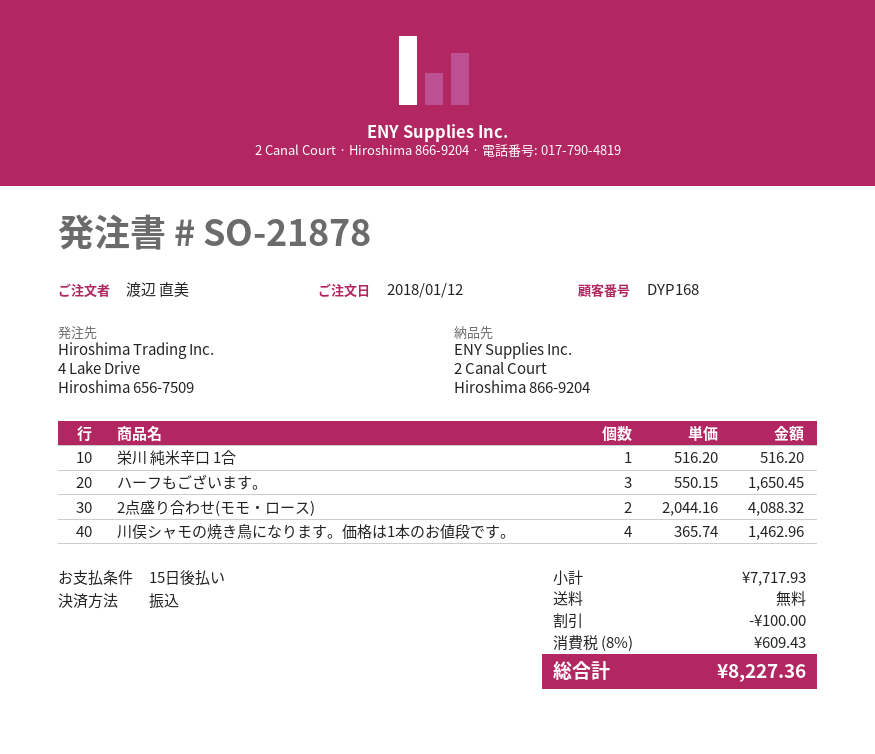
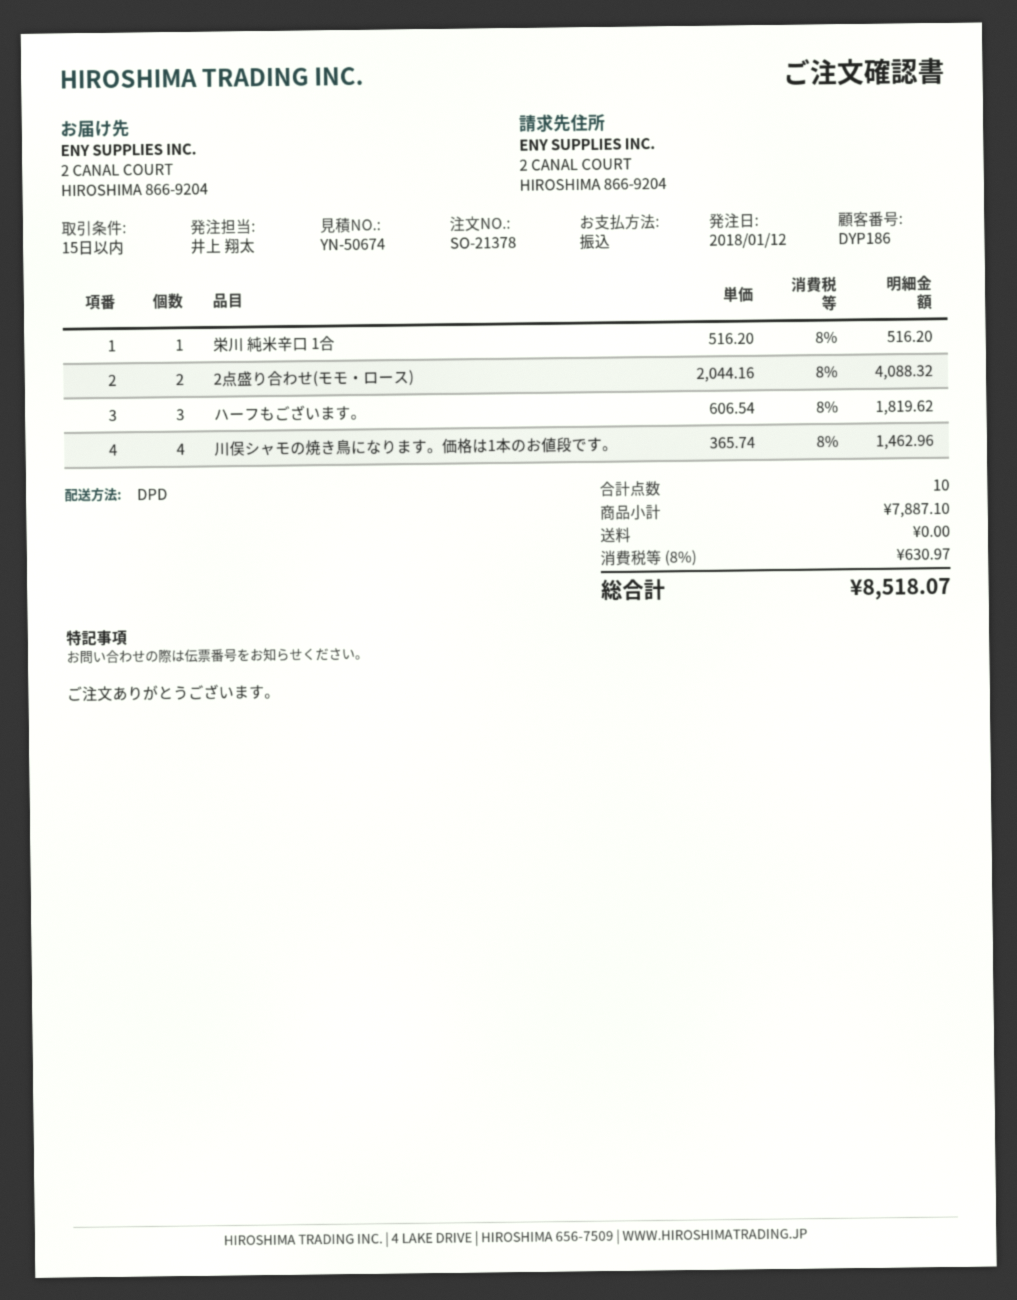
order number: SO-21878 -> SO-21378
customer number: DYP168 -> DYP186
ordered by: 渡辺 直美 -> 井上 翔太
ハーフもございます。: 3 x 550.15 = 1650.45 -> 3 x 606.54 = 1819.62
subtotal: 7717.93 -> 7887.10
discount: 100.00 -> none
tax: 8% = 609.43 -> 8% = 630.97
total: 8227.36 -> 8518.07

